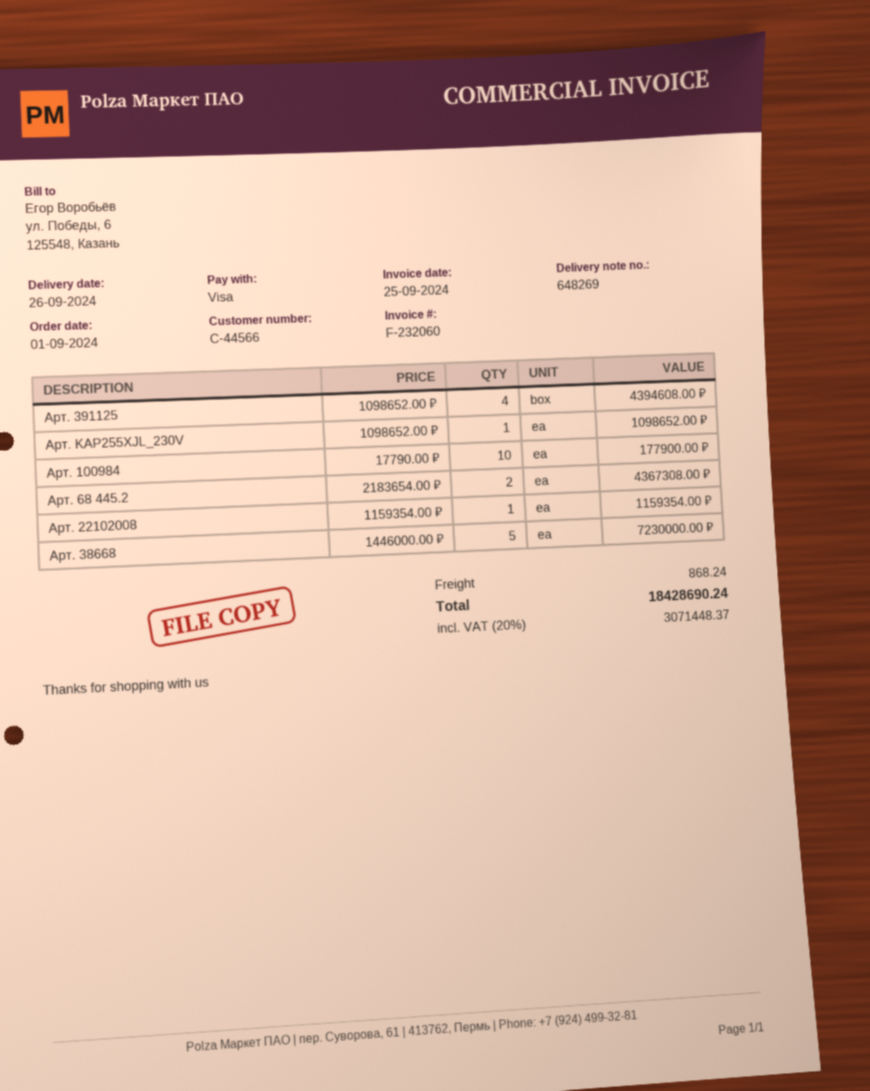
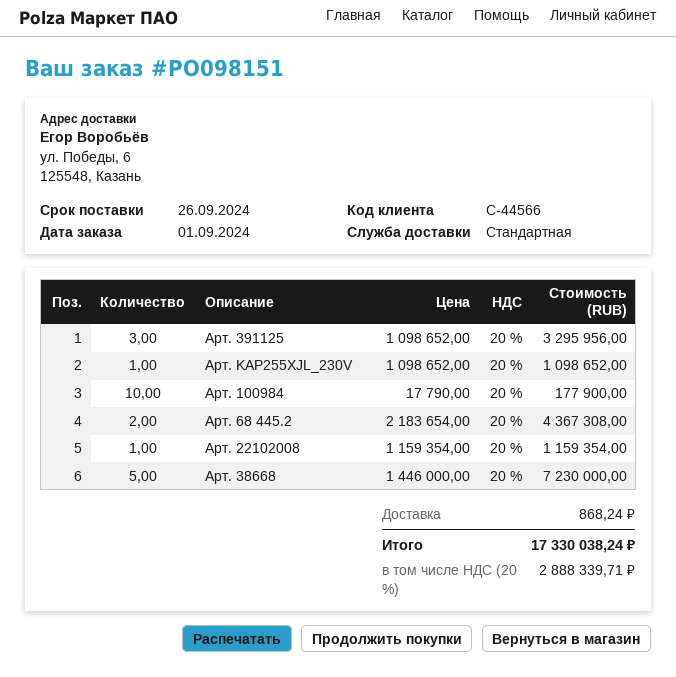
Арт. 391125: 4 x 1098652.00 = 4394608.00 -> 3 x 1098652.00 = 3295956.00
tax: 20% = 3071448.37 -> 20% = 2888339.71
total: 18428690.24 -> 17330038.24

